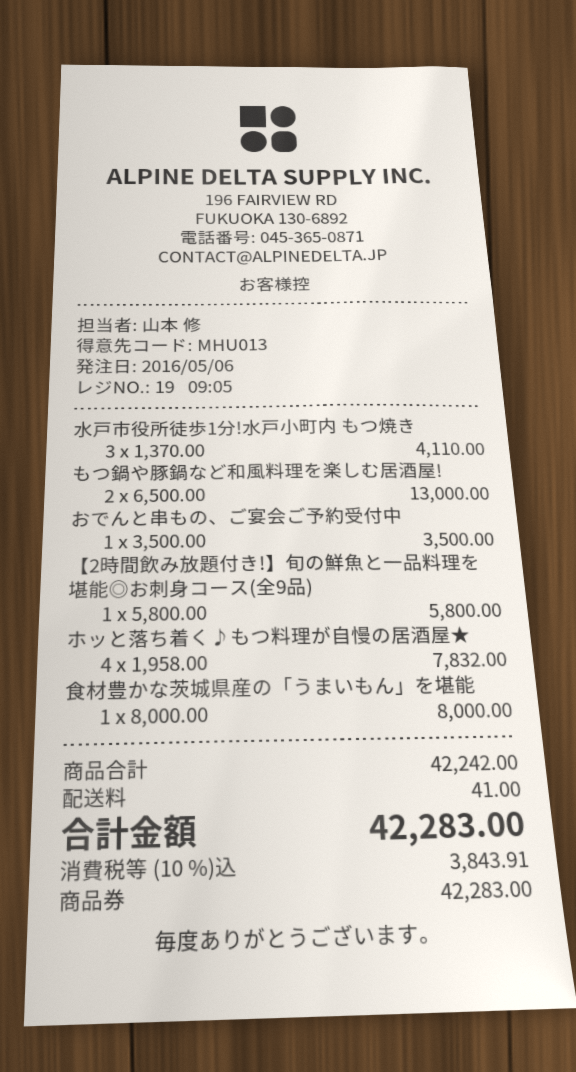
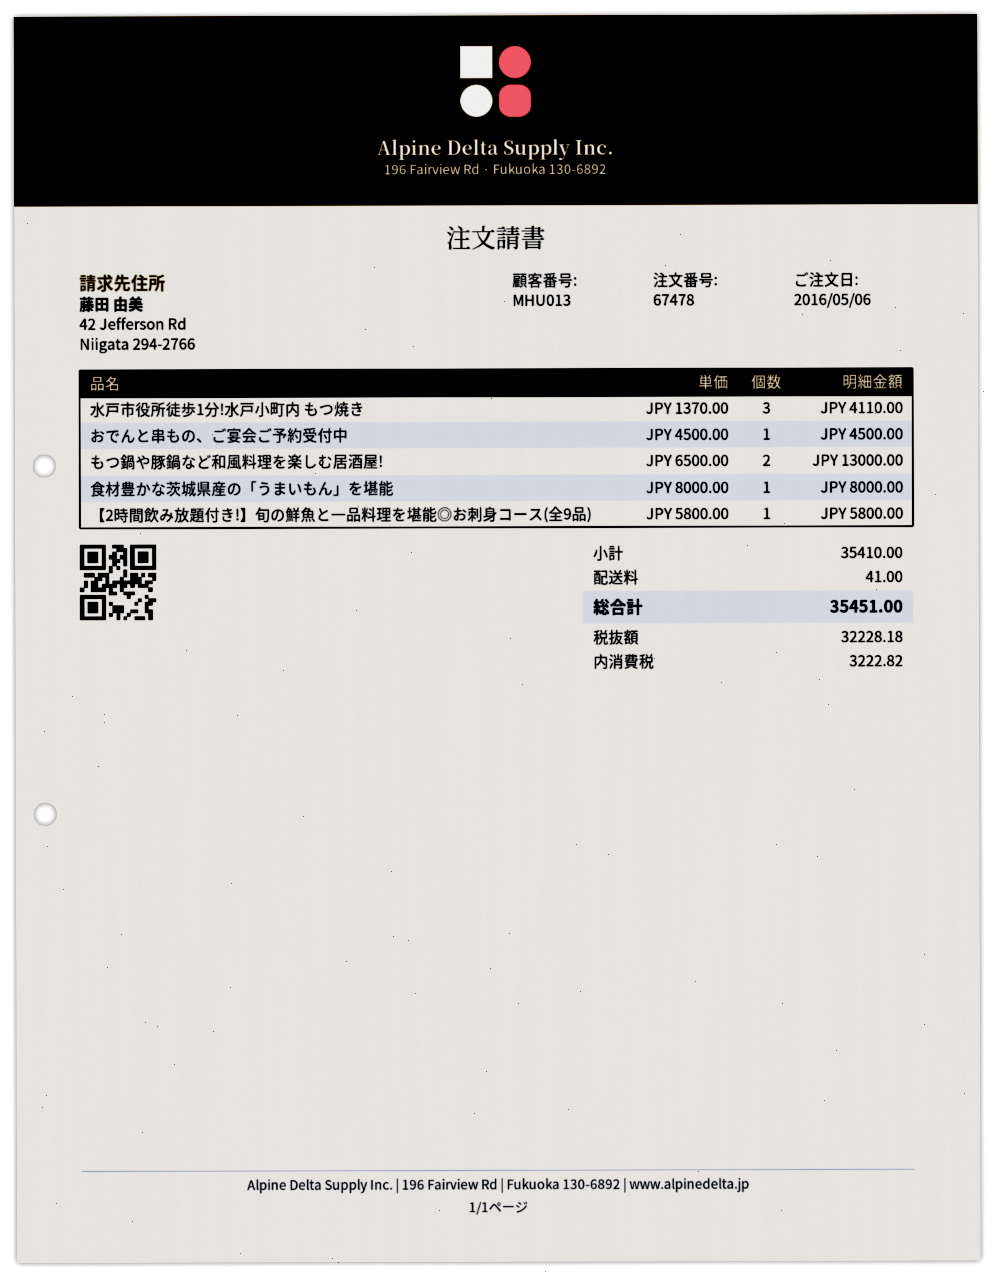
おでんと串もの、ご宴会ご予約受付中: 1 x 3500.00 = 3500.00 -> 1 x 4500.00 = 4500.00
ホッと落ち着く♪もつ料理が自慢の居酒屋★: 4 x 1958.00 = 7832.00 -> none
subtotal: 42242.00 -> 35410.00
tax: 3843.91 -> 3222.82
total: 42283.00 -> 35451.00

